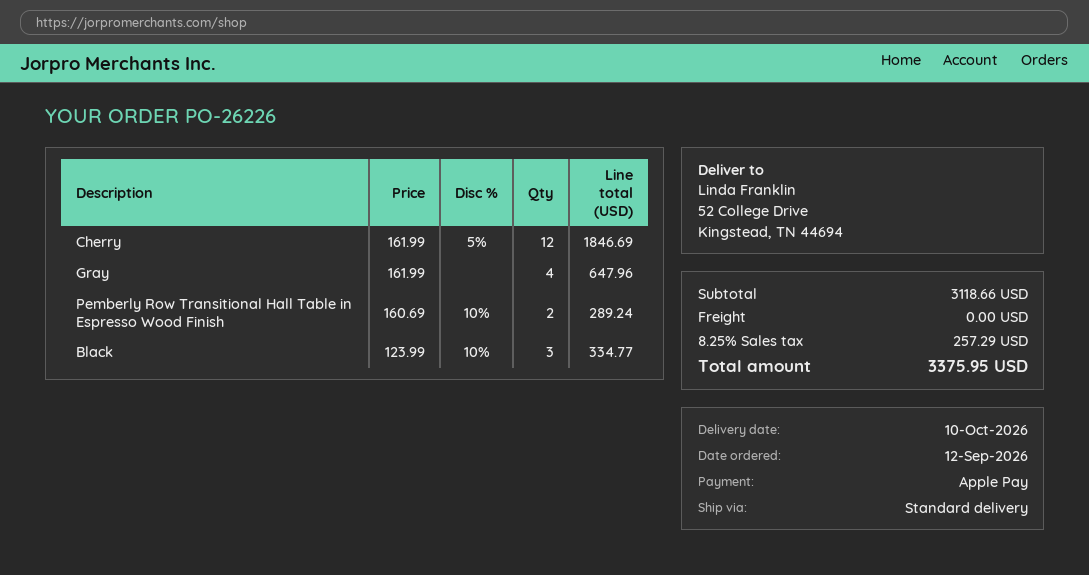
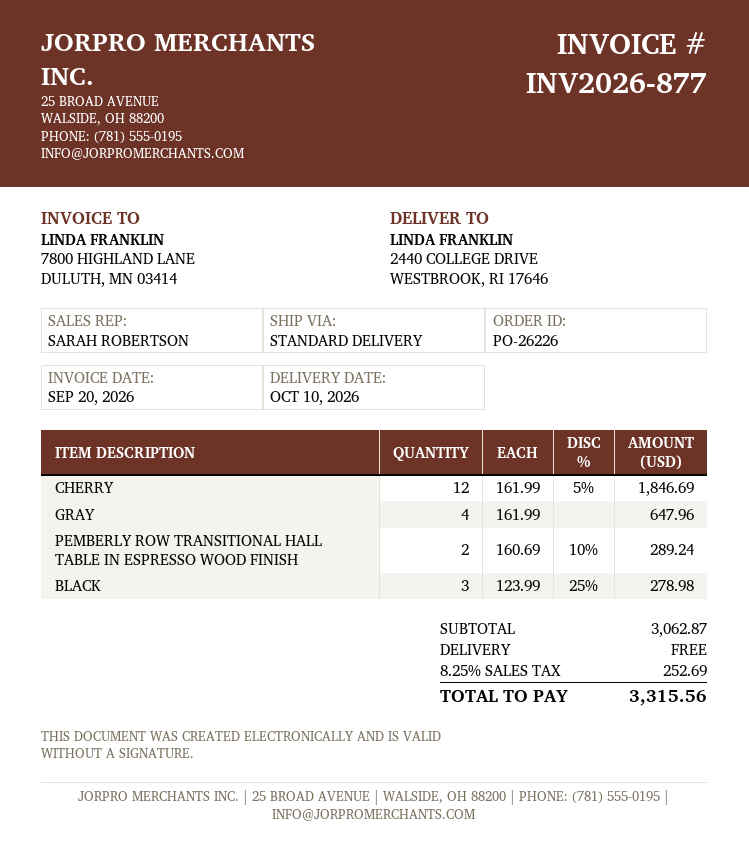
ship to: 52 College Drive, Kingstead, TN 44694 -> 2440 COLLEGE DRIVE, WESTBROOK, RI 17646
Black: 3 x 123.99 - 10% = 334.77 -> 3 x 123.99 - 25% = 278.98
subtotal: 3118.66 -> 3062.87
tax: 8.25% = 257.29 -> 8.25% = 252.69
total: 3375.95 -> 3315.56

